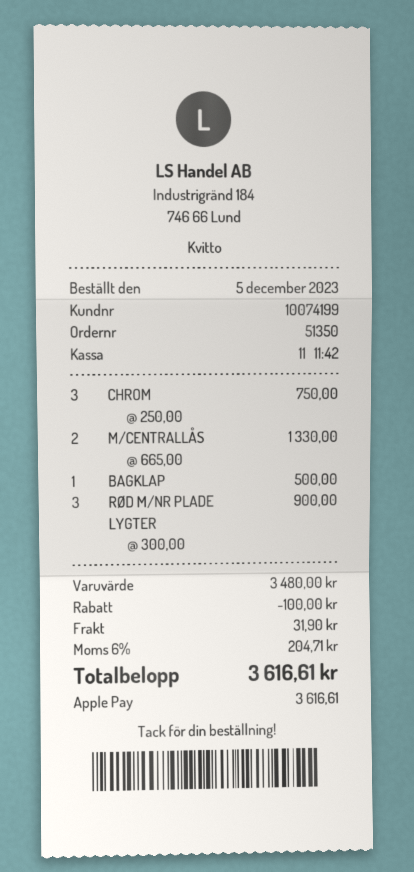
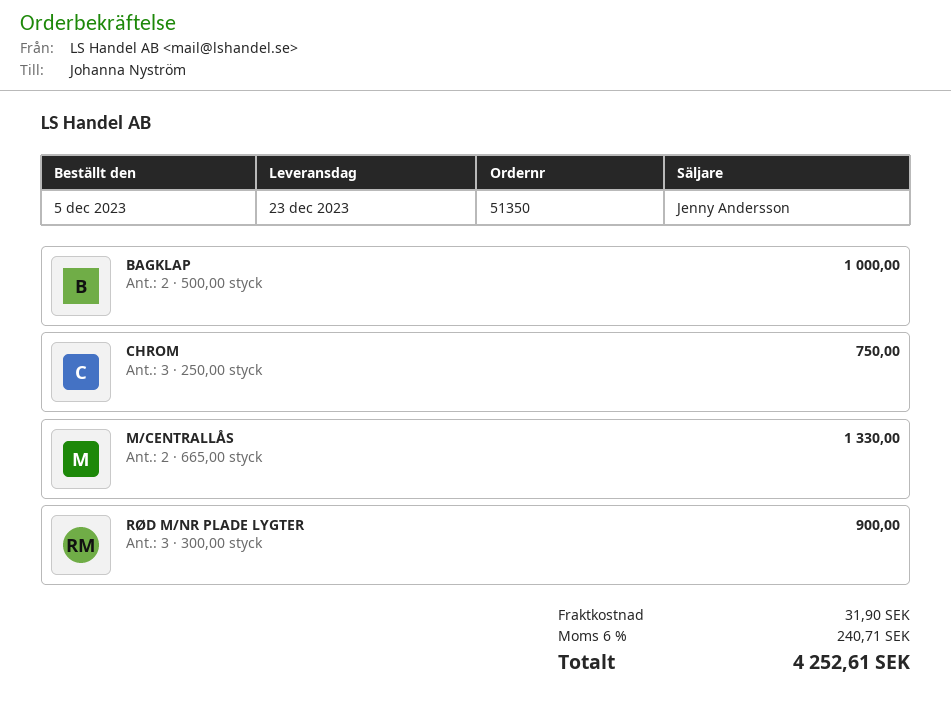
BAGKLAP: 1 x 500.00 = 500.00 -> 2 x 500.00 = 1000.00
discount: 100.00 -> none
tax: 6% = 204.71 -> 6% = 240.71
total: 3616.61 -> 4252.61

